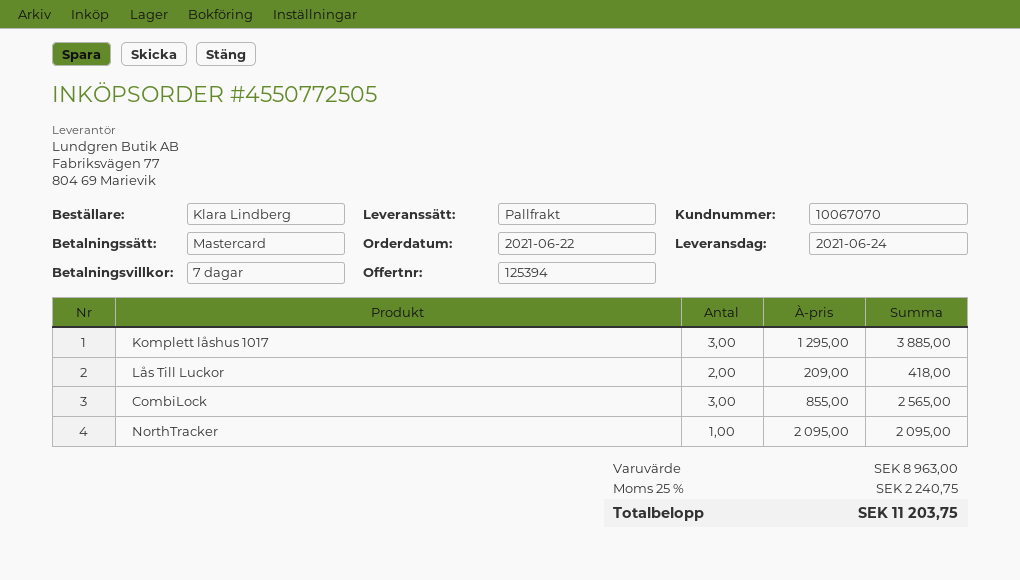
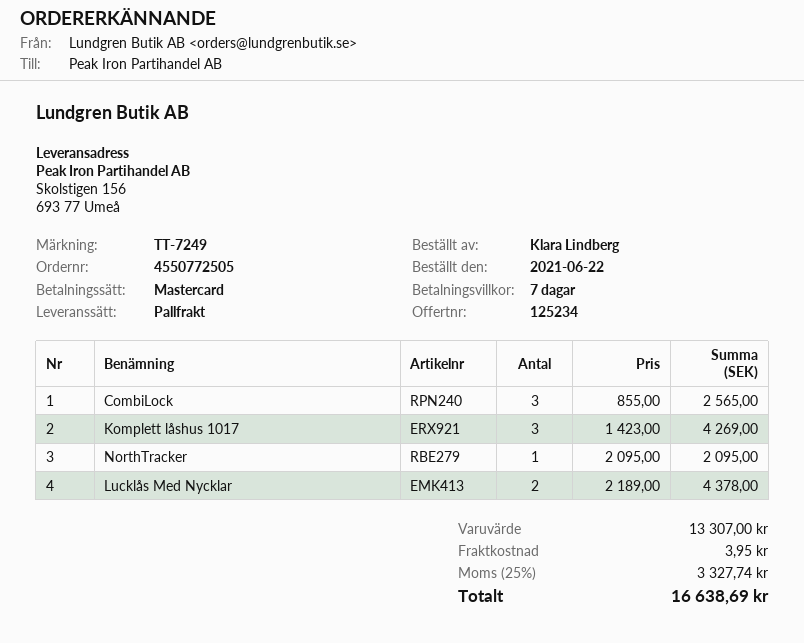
quote number: 125394 -> 125234
Komplett låshus 1017: 3 x 1295.00 = 3885.00 -> 3 x 1423.00 = 4269.00
Lås Till Luckor: 2 x 209.00 = 418.00 -> none
Lucklås Med Nycklar: none -> 2 x 2189.00 = 4378.00
subtotal: 8963.00 -> 13307.00
shipping: none -> 3.95
tax: 25% = 2240.75 -> 25% = 3327.74
total: 11203.75 -> 16638.69

